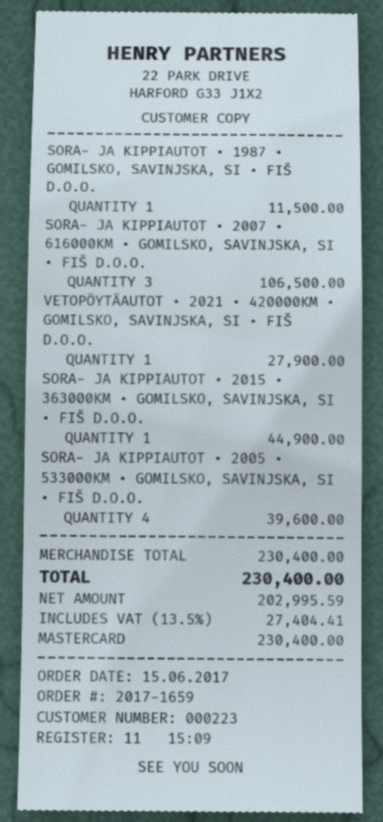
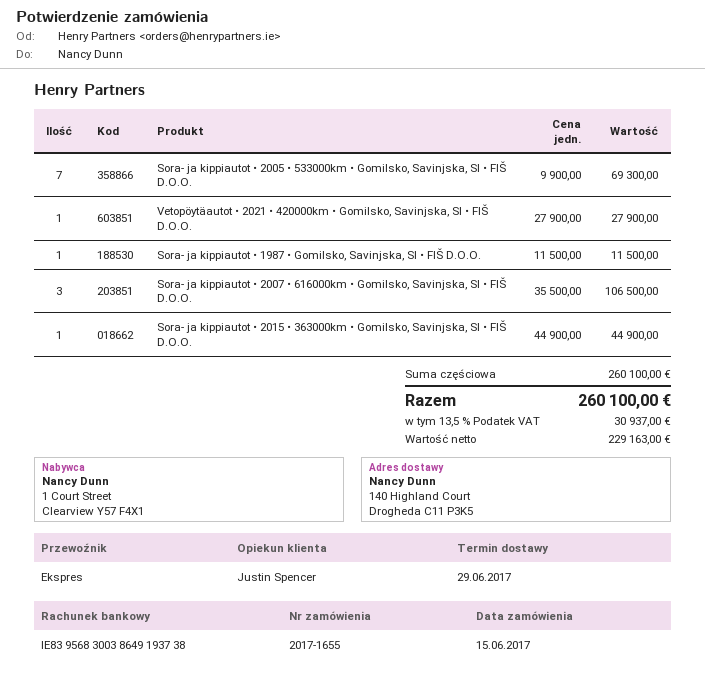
order number: 2017-1659 -> 2017-1655
SORA- JA KIPPIAUTOT • 2005 • 533000KM • GOMILSKO, SAVINJSKA, SI • FIŠ D.O.O.: 4 for 39600.00 -> 7 for 69300.00
subtotal: 230400.00 -> 260100.00
net: 202995.59 -> 229163.00
tax: 13.5% = 27404.41 -> 13.5% = 30937.00
total: 230400.00 -> 260100.00

